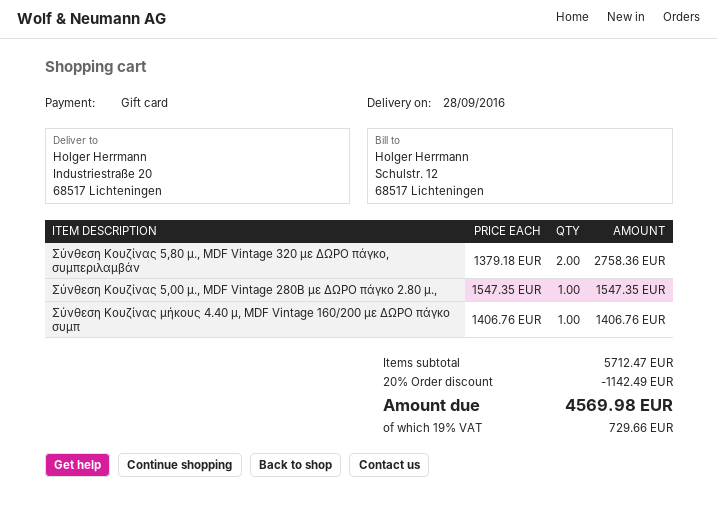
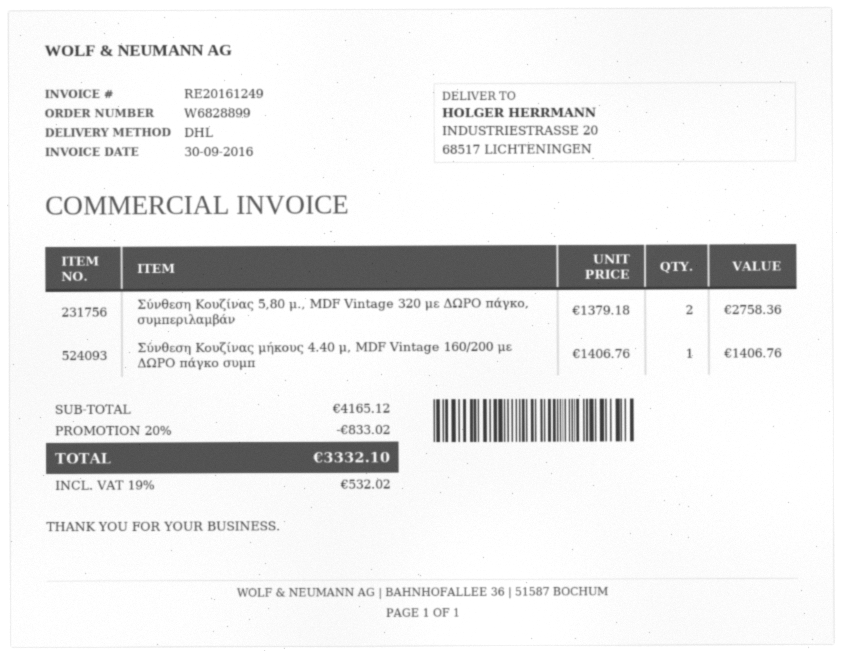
Σύνθεση Κουζίνας 5,00 μ., MDF Vintage 280B με ΔΩΡΟ πάγκο 2.80 μ.,: 1 x 1547.35 = 1547.35 -> none
subtotal: 5712.47 -> 4165.12
discount: 20% = 1142.49 -> 20% = 833.02
tax: 19% = 729.66 -> 19% = 532.02
total: 4569.98 -> 3332.10

